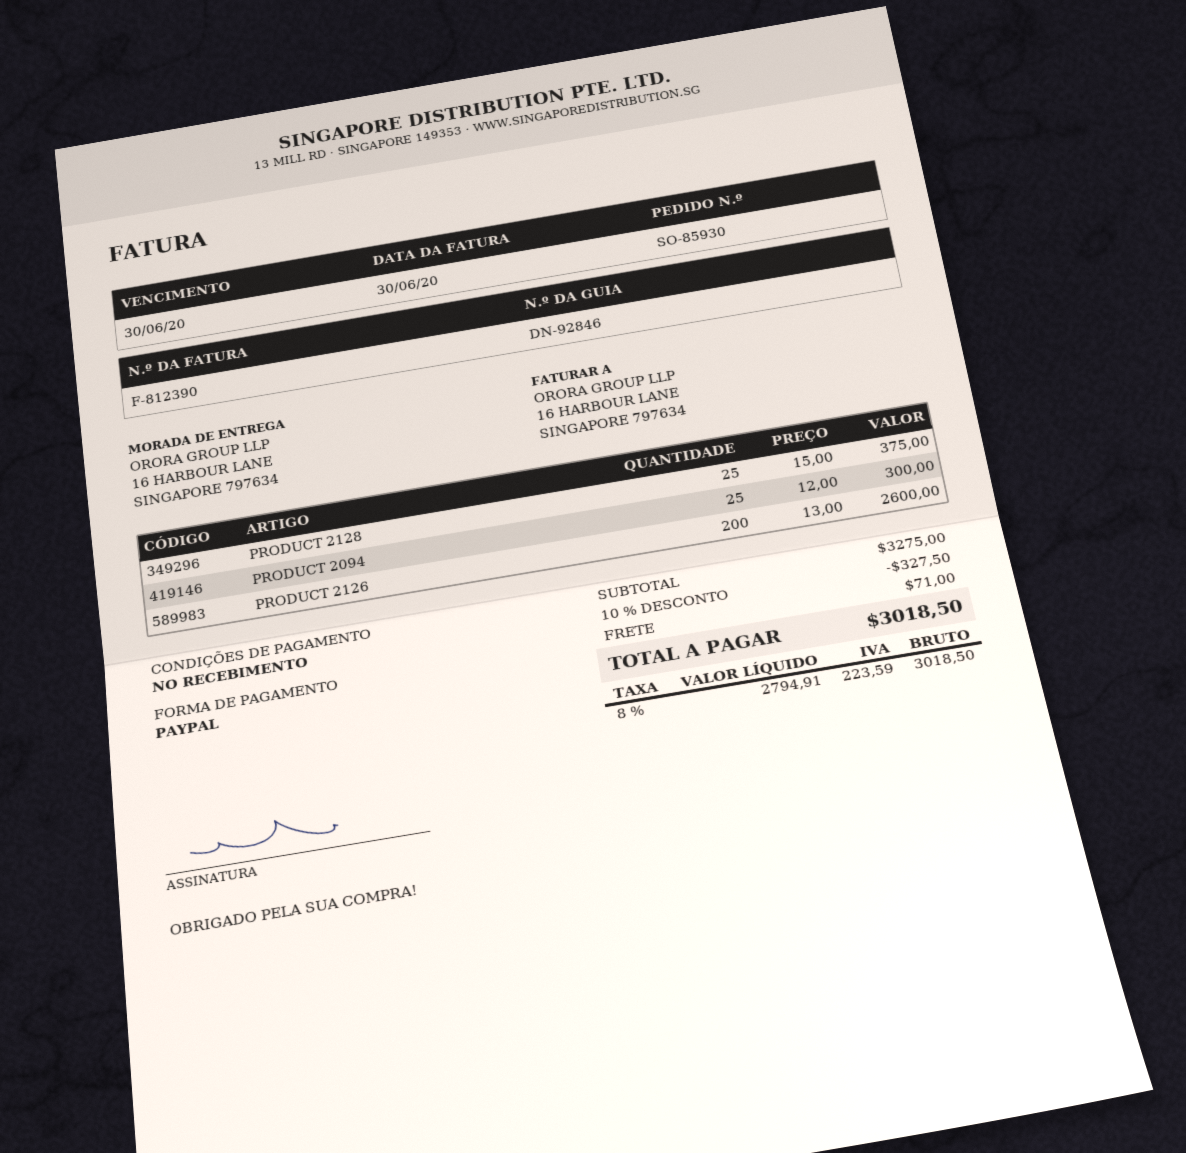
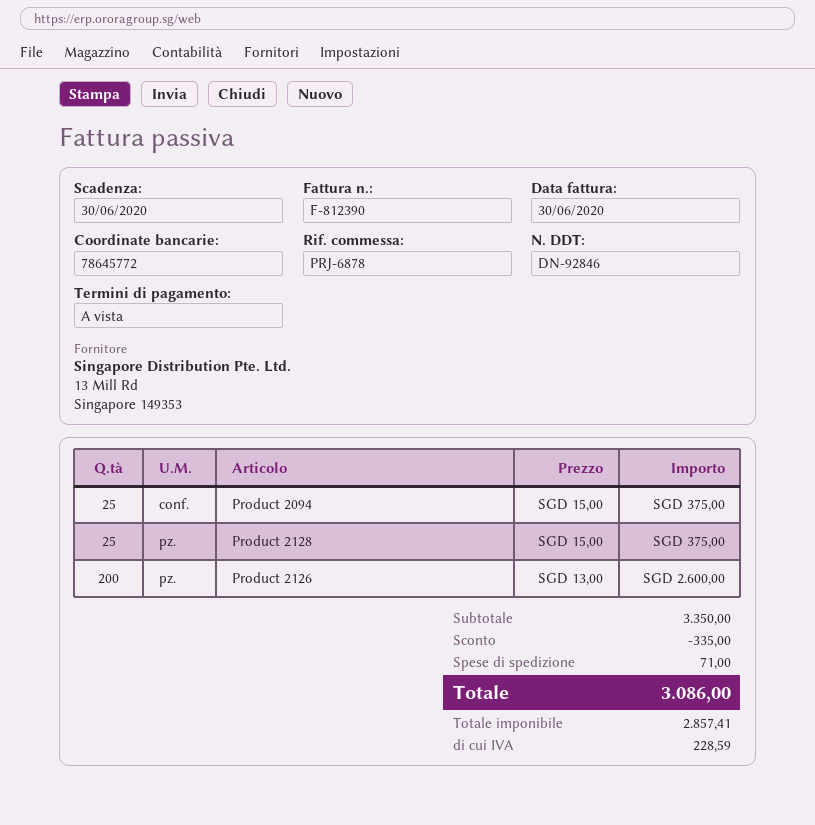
PRODUCT 2094: 25 x 12.00 = 300.00 -> 25 x 15.00 = 375.00
subtotal: 3275.00 -> 3350.00
discount: 327.50 -> 335.00
net: 2794.91 -> 2857.41
tax: 223.59 -> 228.59
total: 3018.50 -> 3086.00

